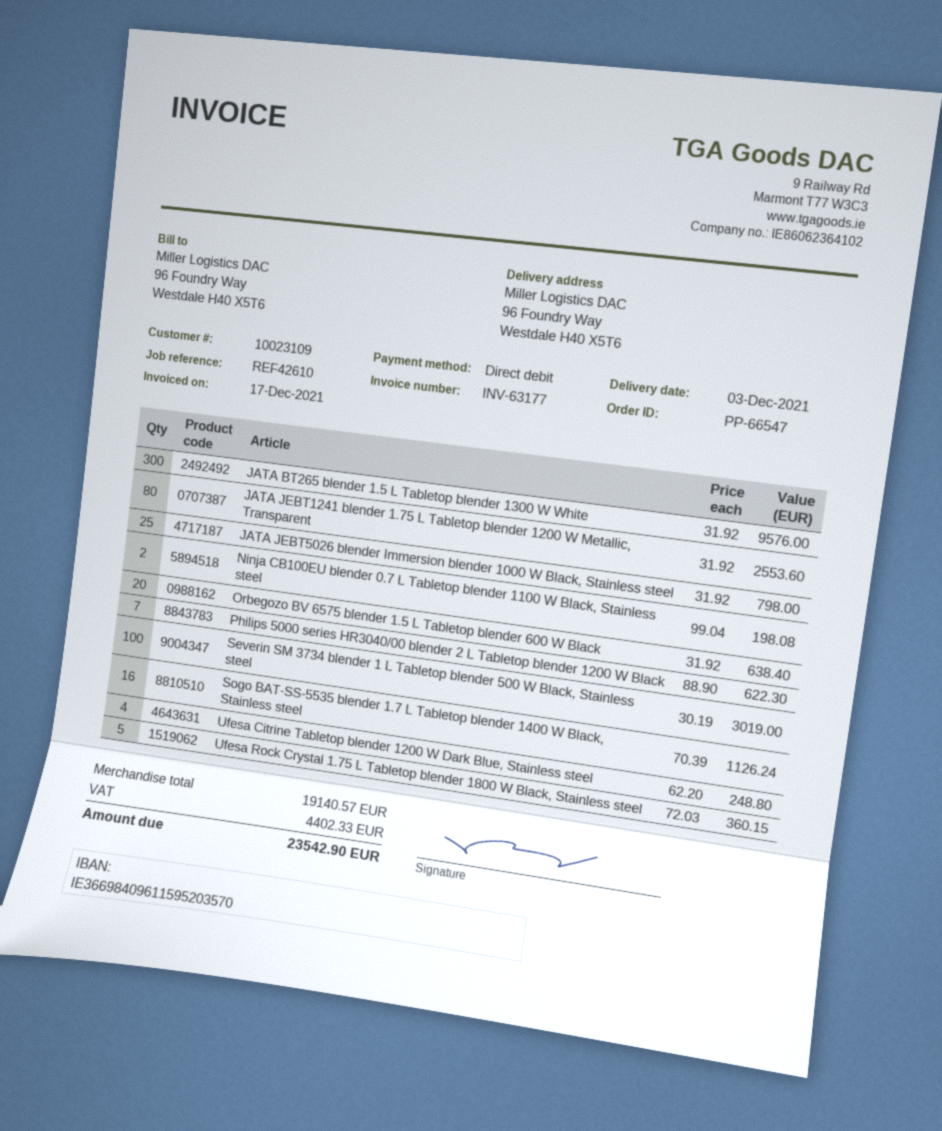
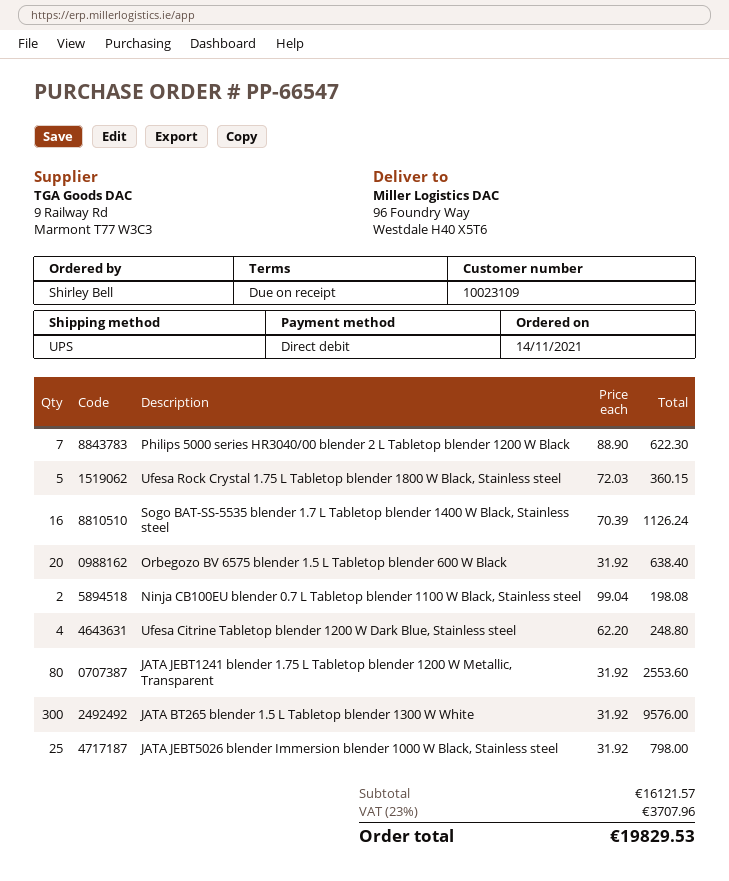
Severin SM 3734 blender 1 L Tabletop blender 500 W Black, Stainless steel: 100 x 30.19 = 3019.00 -> none
subtotal: 19140.57 -> 16121.57
tax: 4402.33 -> 3707.96
total: 23542.90 -> 19829.53

